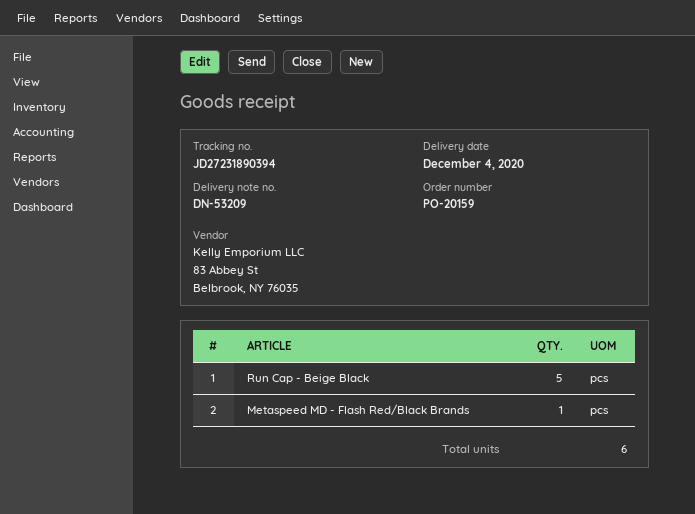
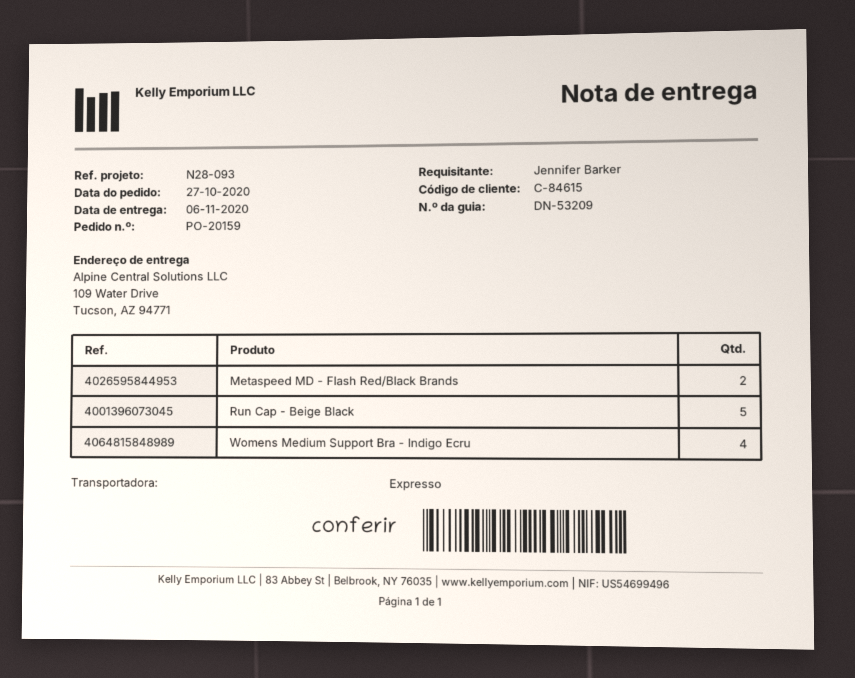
delivery date: 2020-12-04 -> 2020-11-06
Metaspeed MD - Flash Red/Black Brands: 1 -> 2
Womens Medium Support Bra - Indigo Ecru: none -> 4

